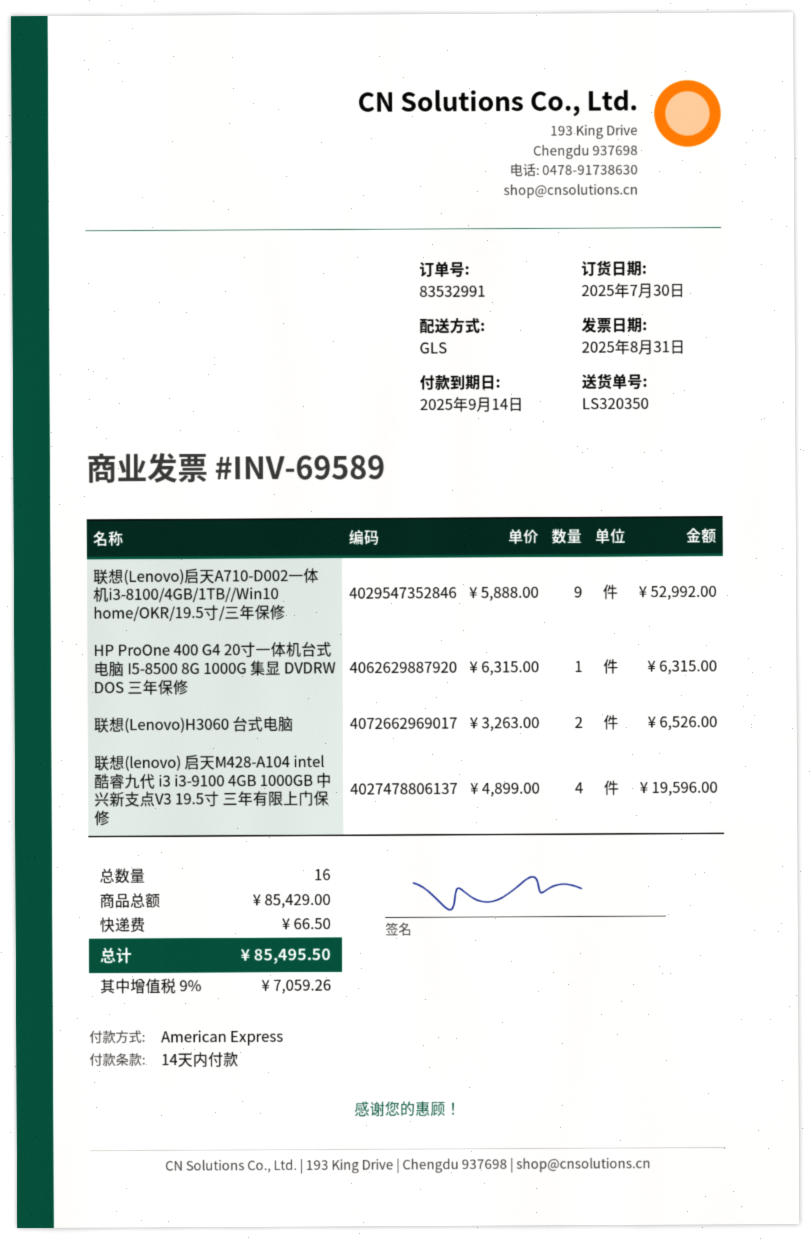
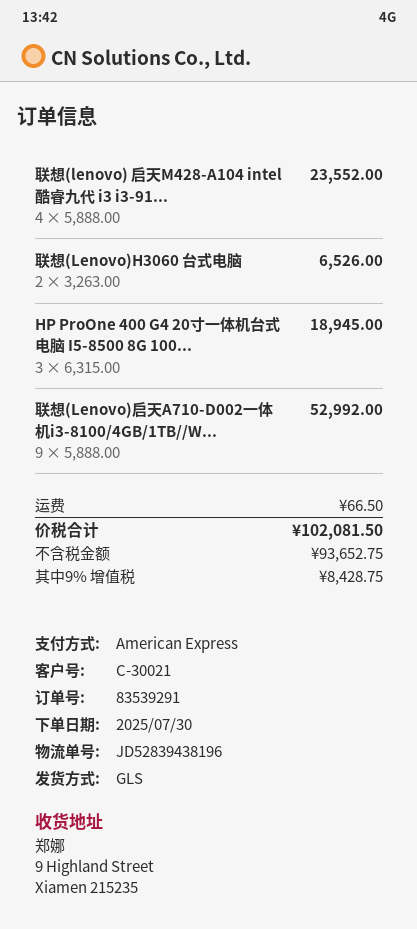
order number: 83532991 -> 83539291
HP ProOne 400 G4 20寸一体机台式电脑 I5-8500 8G 1000G 集显 DVDRW DOS 三年保修: 1 x 6315.00 = 6315.00 -> 3 x 6315.00 = 18945.00
联想(lenovo) 启天M428-A104 intel 酷睿九代 i3 i3-9100 4GB 1000GB 中兴新支点V3 19.5寸 三年有限上门保修: 4 x 4899.00 = 19596.00 -> 4 x 5888.00 = 23552.00
tax: 9% = 7059.26 -> 9% = 8428.75
total: 85495.50 -> 102081.50

